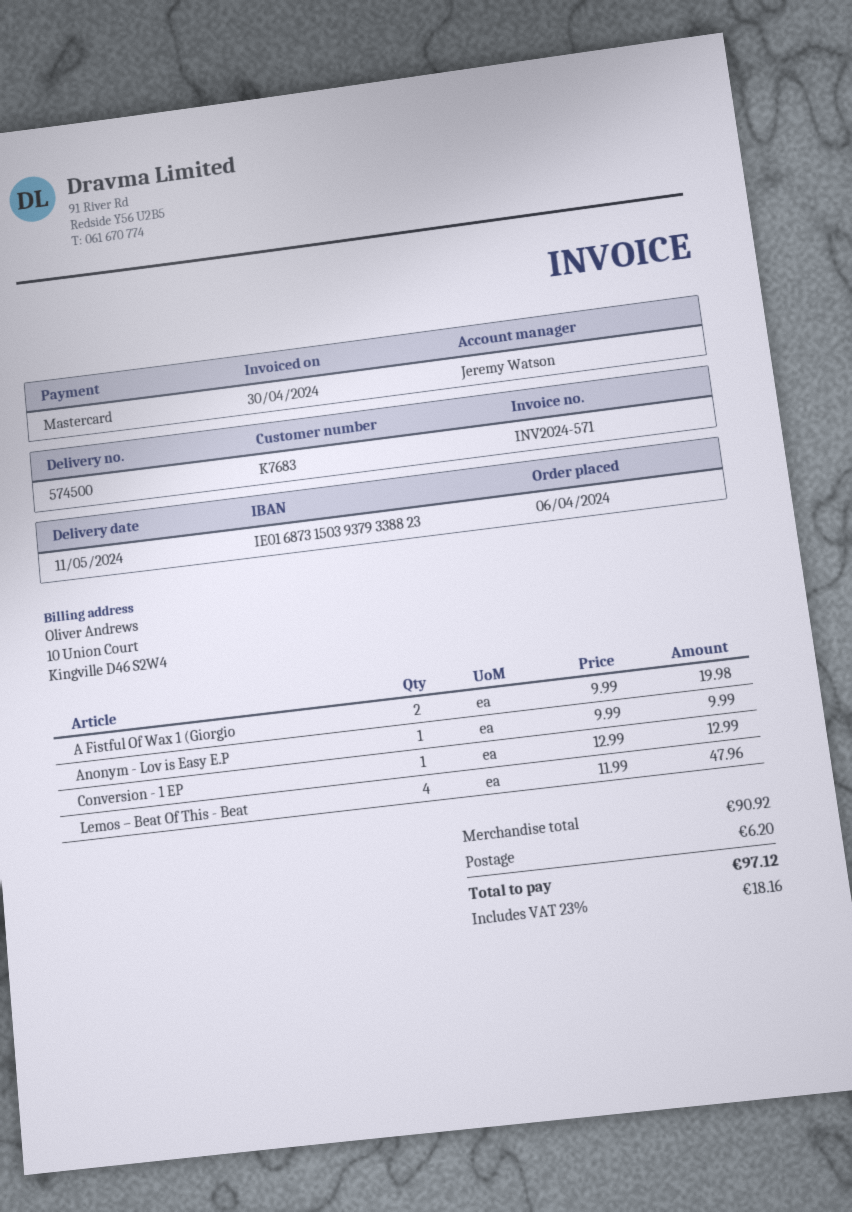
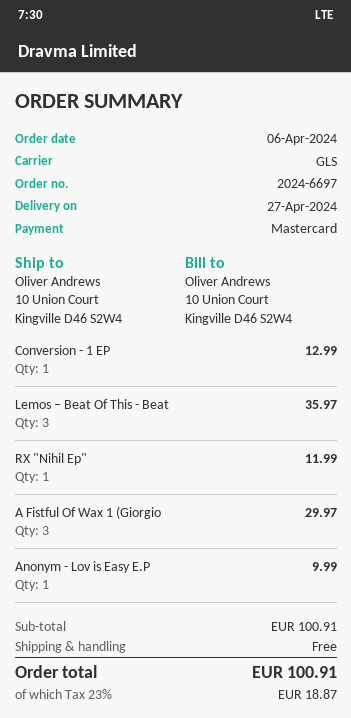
delivery date: 2024-05-11 -> 2024-04-27
A Fistful Of Wax 1 (Giorgio: 2 for 19.98 -> 3 for 29.97
Lemos – Beat Of This - Beat: 4 for 47.96 -> 3 for 35.97
RX "Nihil Ep": none -> 1 for 11.99
subtotal: 90.92 -> 100.91
shipping: 6.20 -> 0.00
tax: 23% = 18.16 -> 23% = 18.87
total: 97.12 -> 100.91

